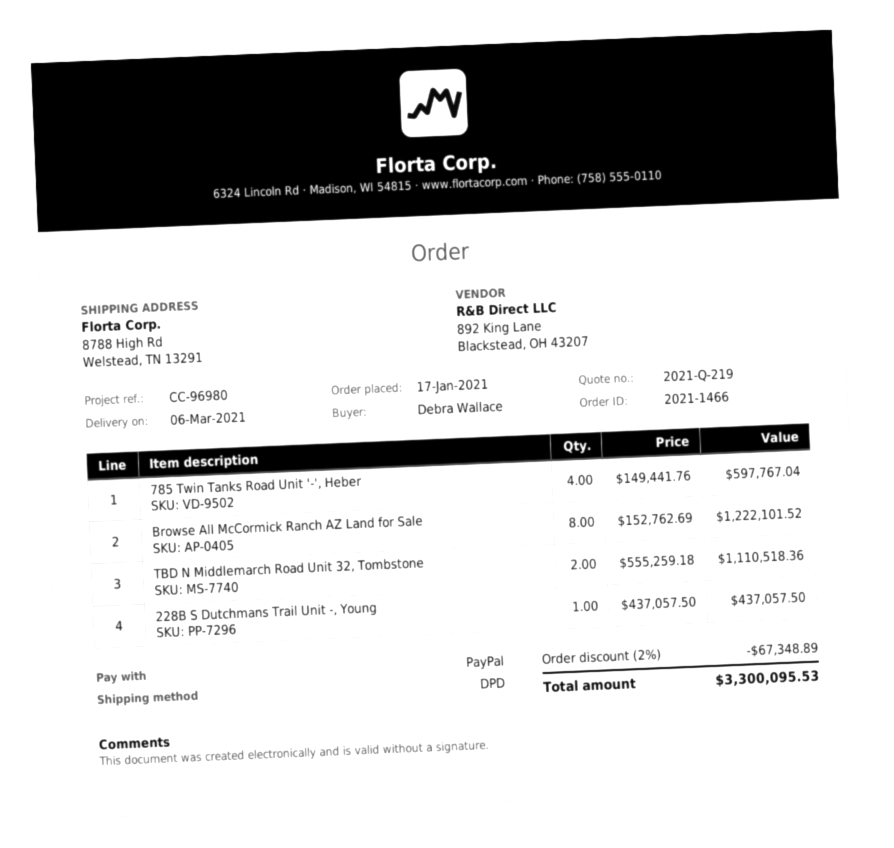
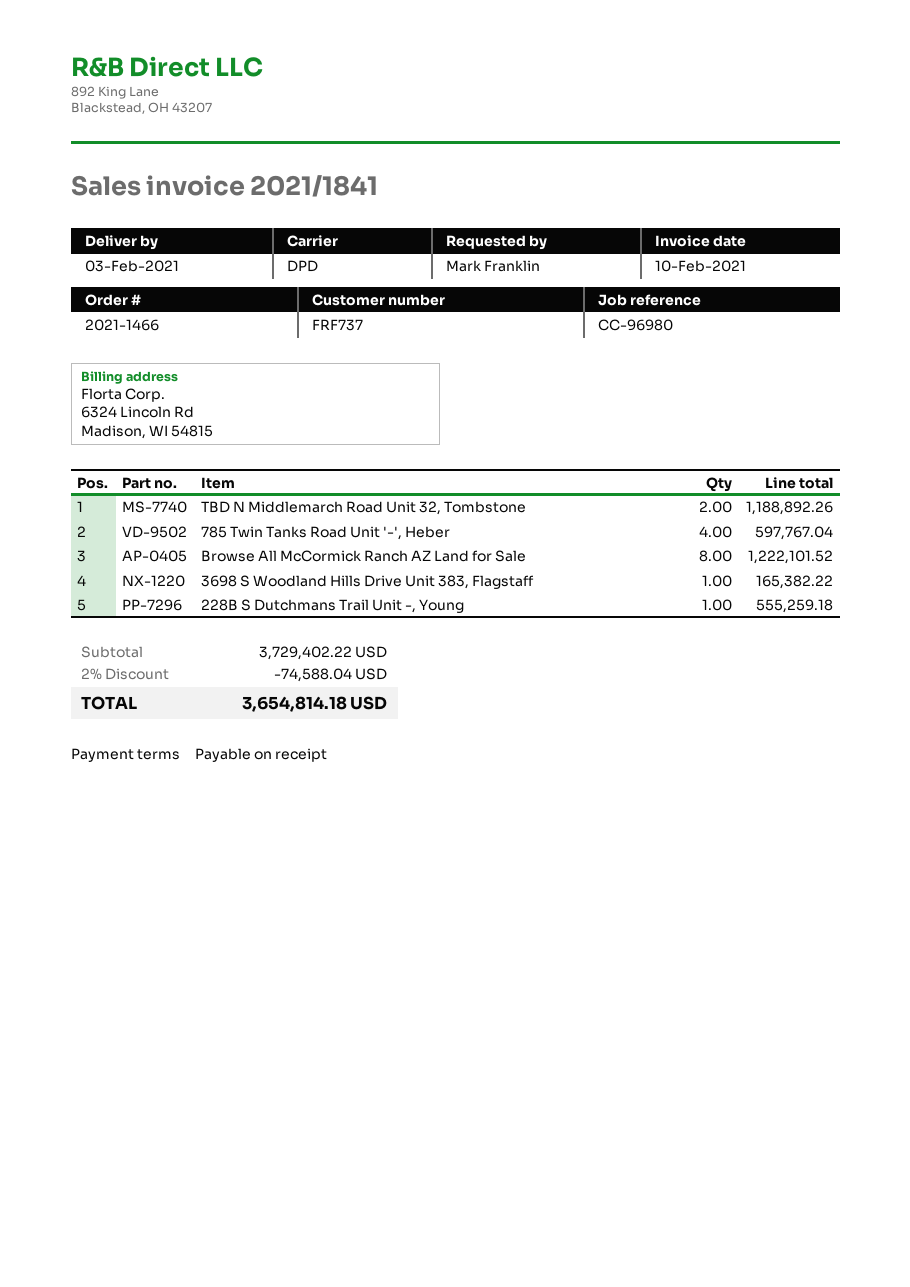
delivery date: 2021-03-06 -> 2021-02-03
ordered by: Debra Wallace -> Mark Franklin
TBD N Middlemarch Road Unit 32, Tombstone: 2 for 1110518.36 -> 2 for 1188892.26
228B S Dutchmans Trail Unit -, Young: 1 for 437057.50 -> 1 for 555259.18
3698 S Woodland Hills Drive Unit 383, Flagstaff: none -> 1 for 165382.22
discount: 2% = 67348.89 -> 2% = 74588.04
total: 3300095.53 -> 3654814.18

